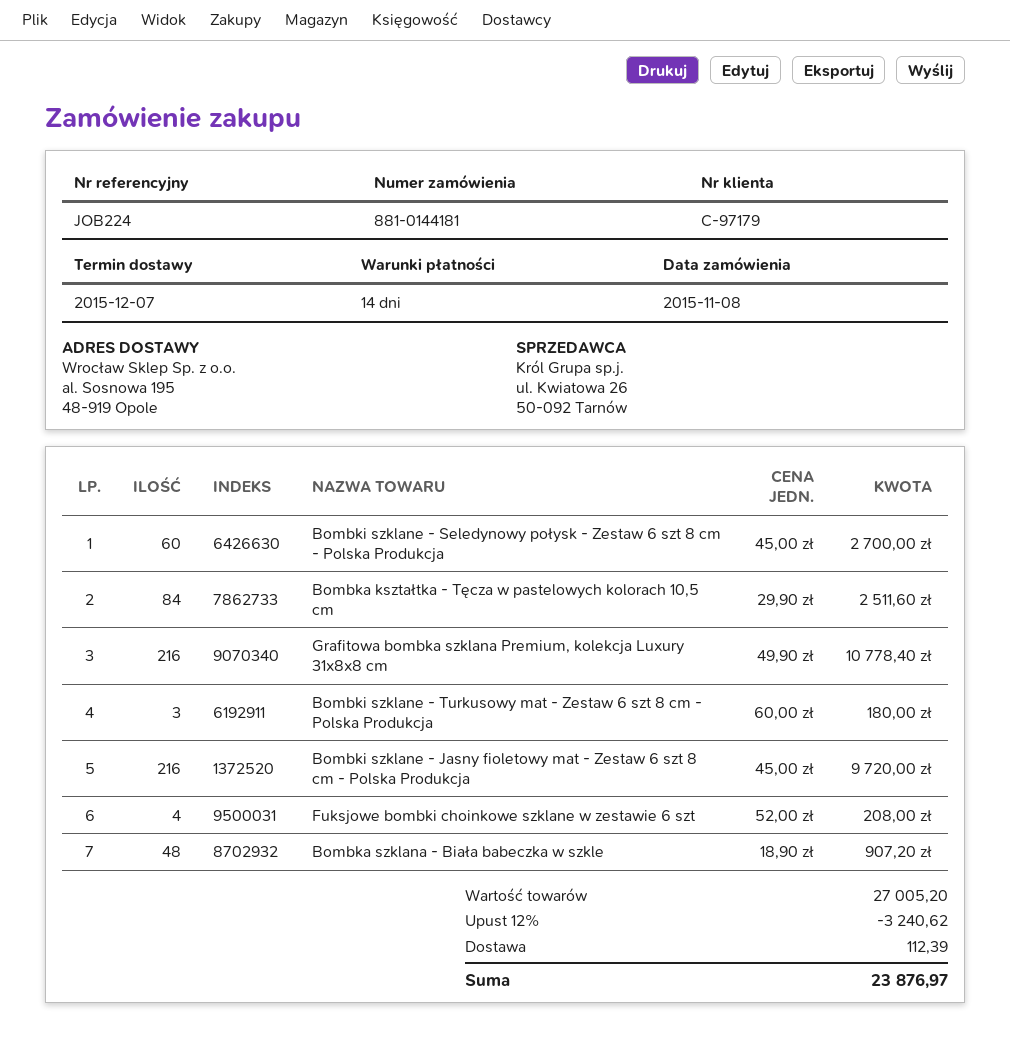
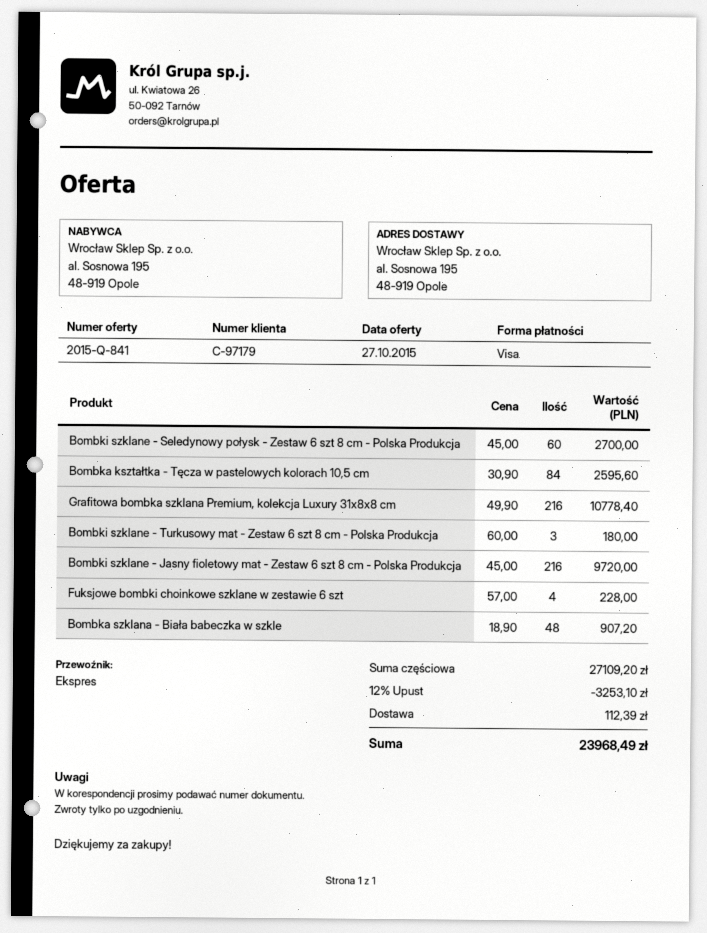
Bombka kształtka - Tęcza w pastelowych kolorach 10,5 cm: 84 x 29.90 = 2511.60 -> 84 x 30.90 = 2595.60
Fuksjowe bombki choinkowe szklane w zestawie 6 szt: 4 x 52.00 = 208.00 -> 4 x 57.00 = 228.00
subtotal: 27005.20 -> 27109.20
discount: 12% = 3240.62 -> 12% = 3253.10
total: 23876.97 -> 23968.49

